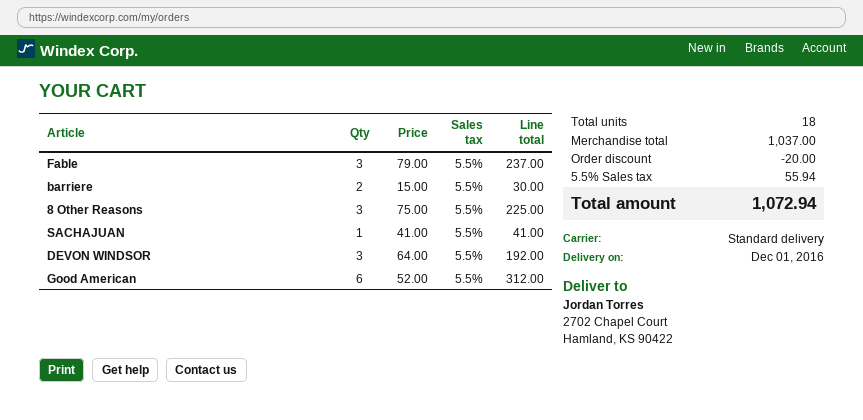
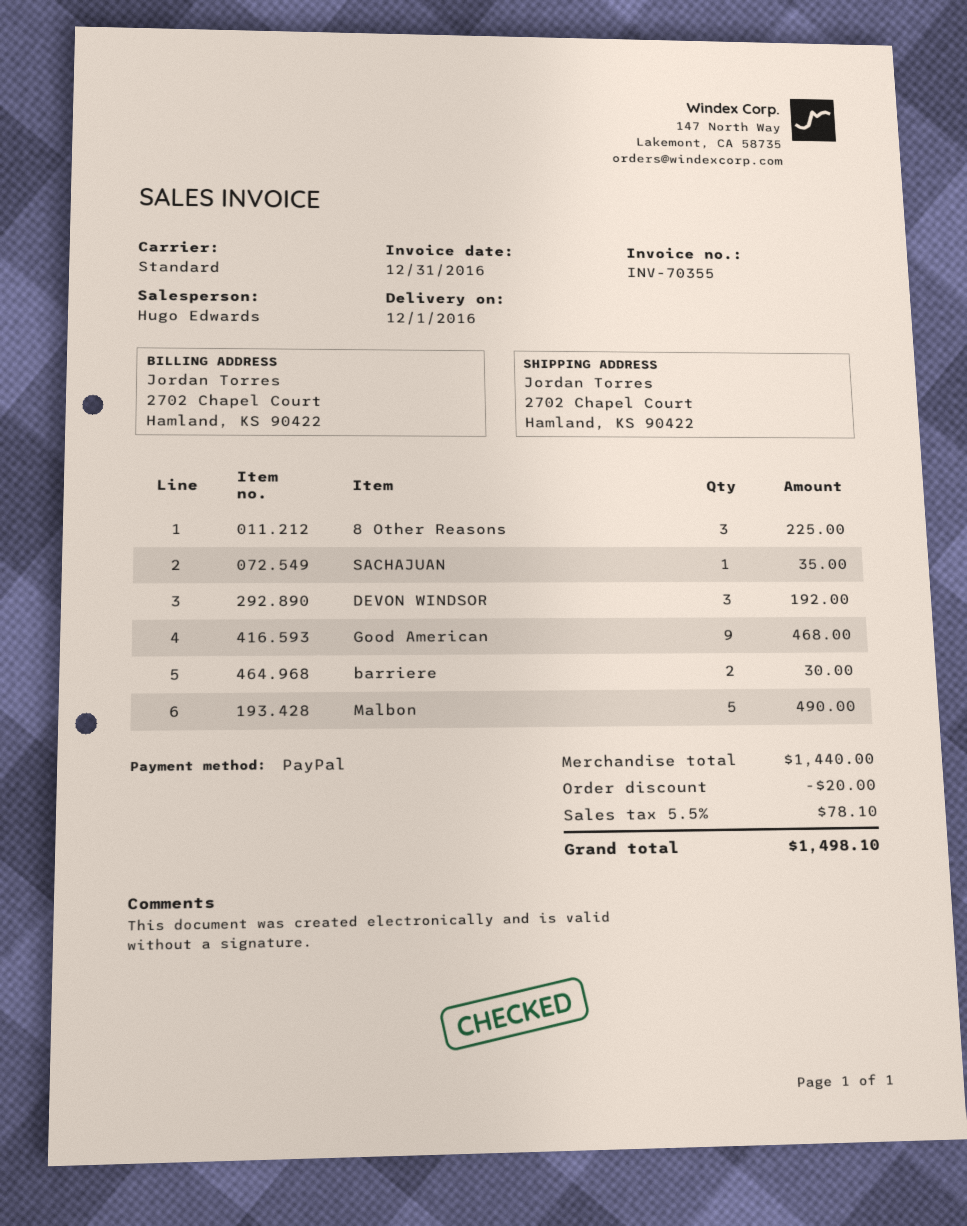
Fable: 3 for 237.00 -> none
SACHAJUAN: 1 for 41.00 -> 1 for 35.00
Good American: 6 for 312.00 -> 9 for 468.00
Malbon: none -> 5 for 490.00
subtotal: 1037.00 -> 1440.00
tax: 5.5% = 55.94 -> 5.5% = 78.10
total: 1072.94 -> 1498.10

